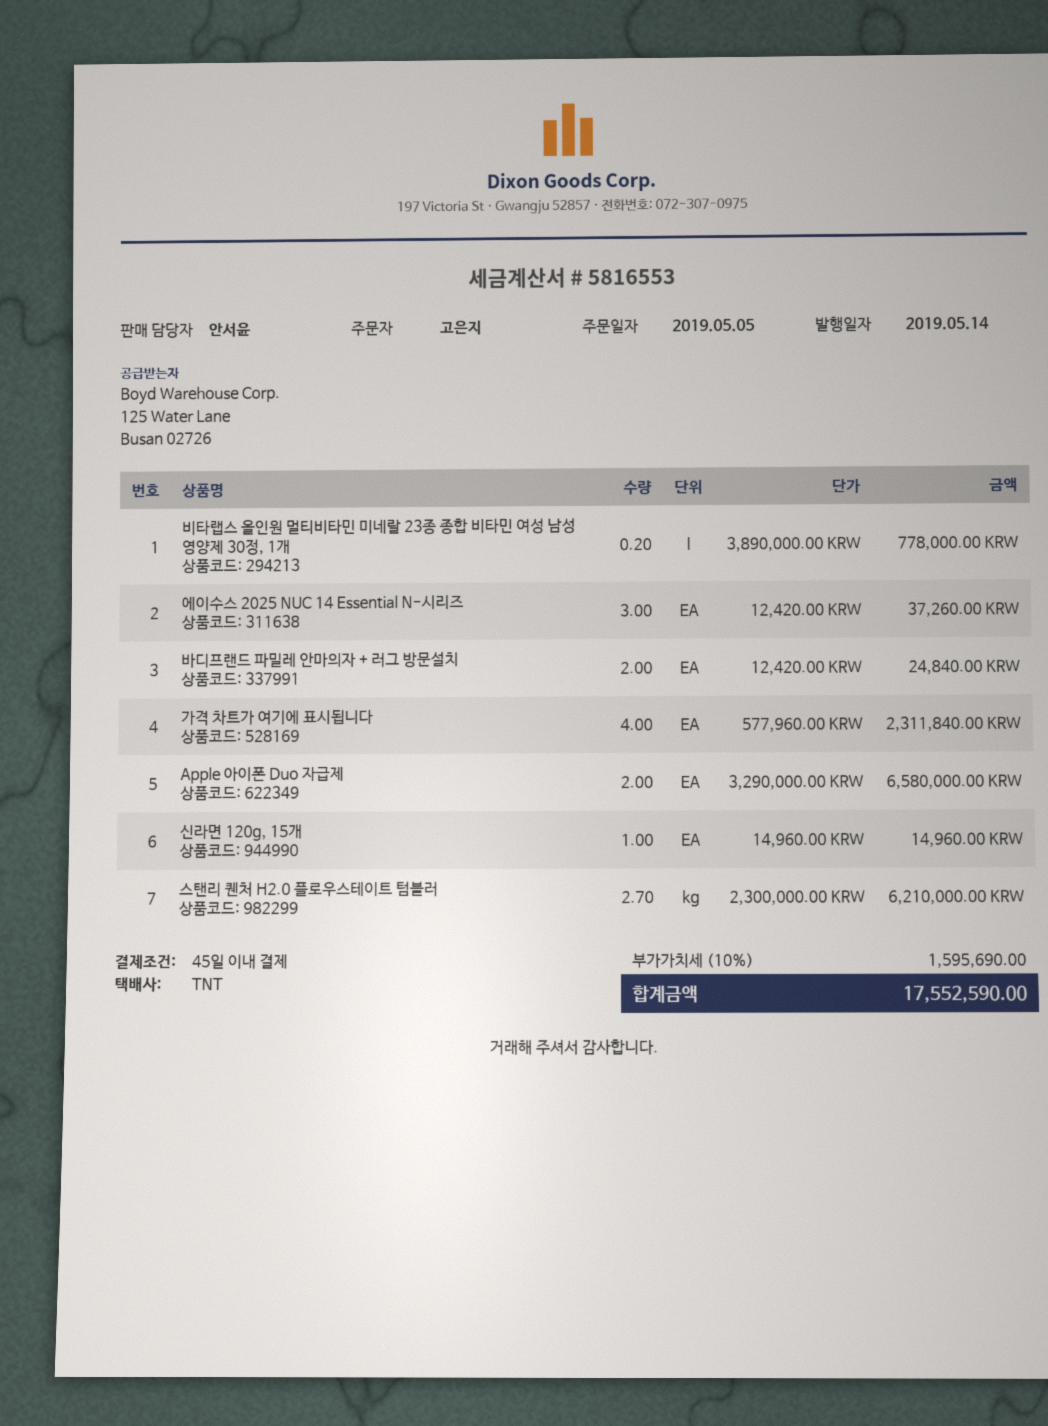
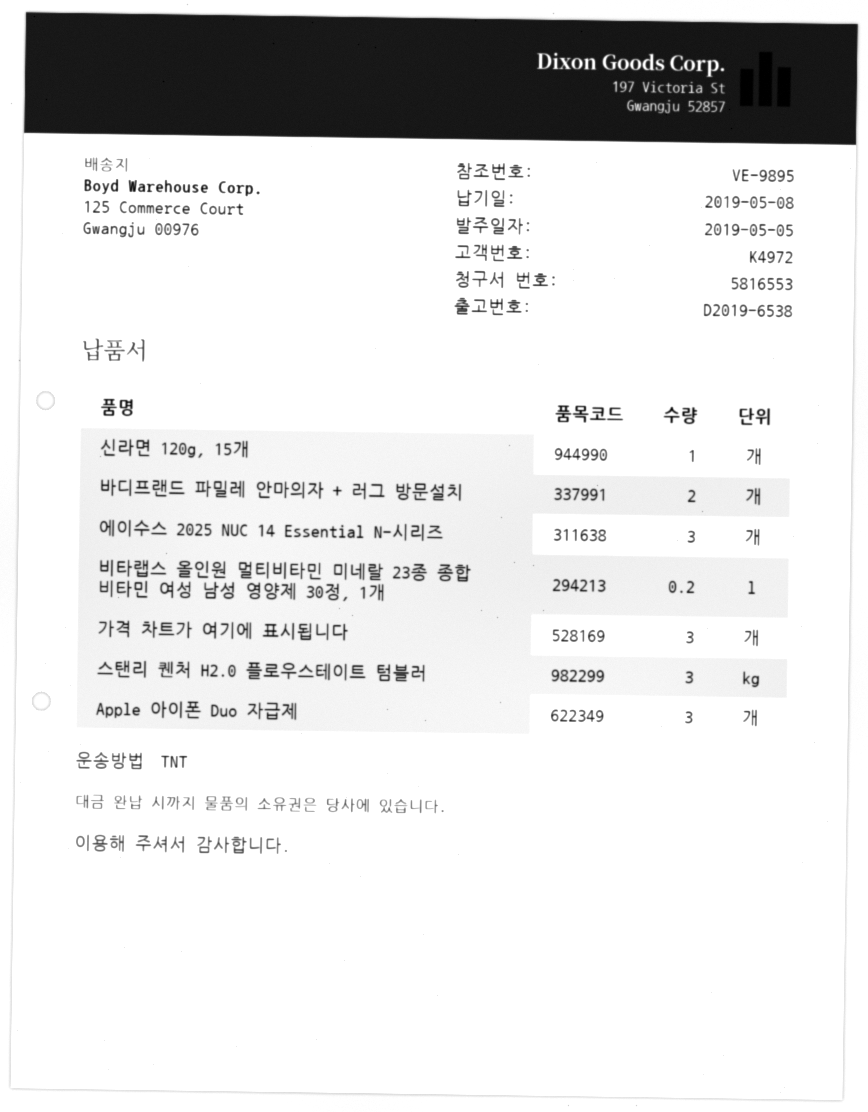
가격 차트가 여기에 표시됩니다: 4 -> 3
Apple 아이폰 Duo 자급제: 2 -> 3
스탠리 퀜처 H2.0 플로우스테이트 텀블러: 2.7 -> 3

